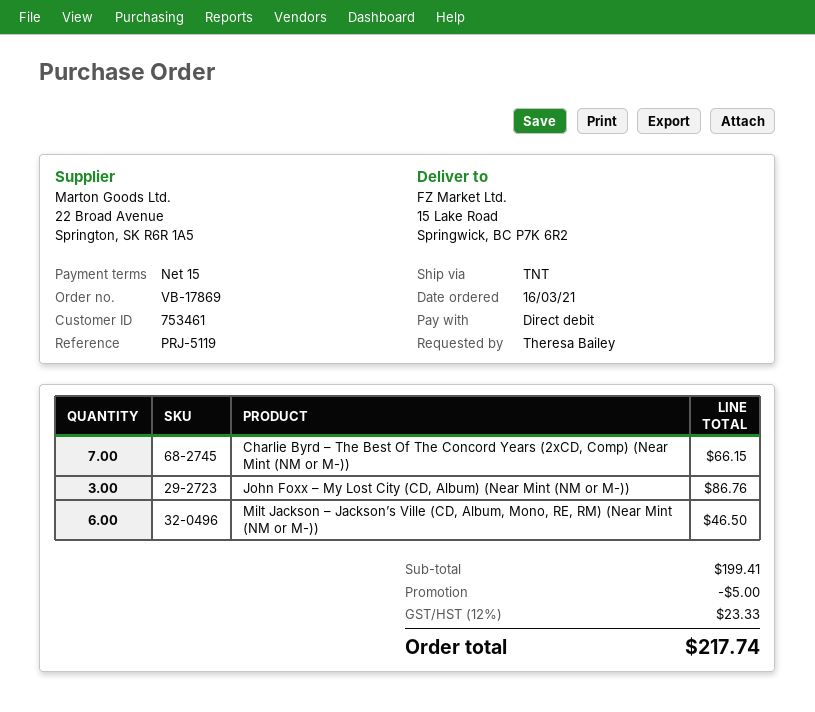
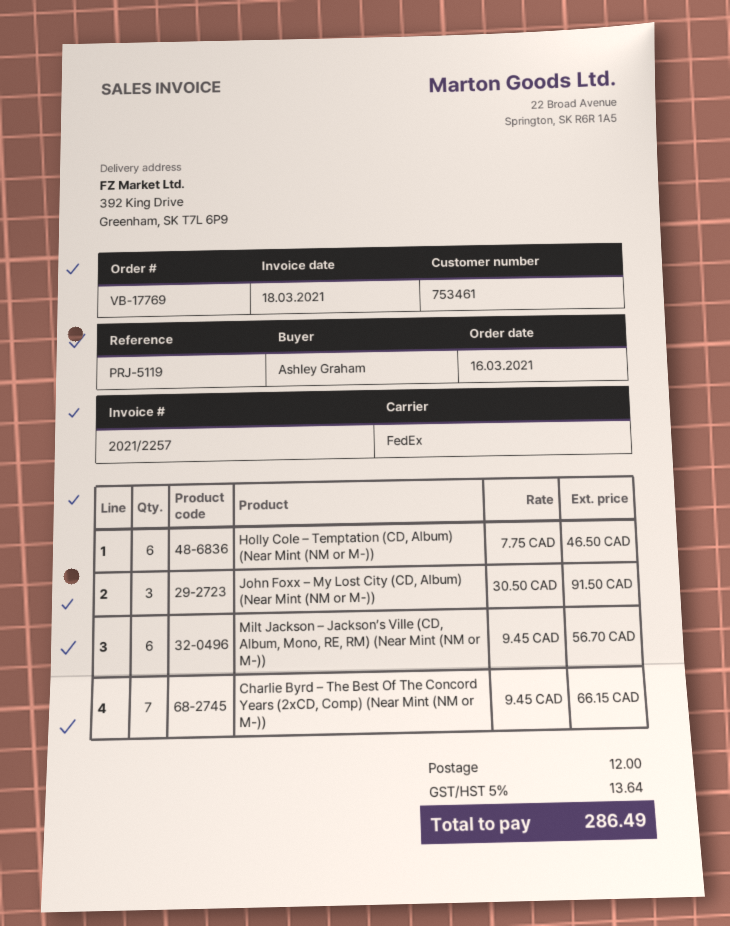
order number: VB-17869 -> VB-17769
ordered by: Theresa Bailey -> Ashley Graham
shipping method: TNT -> FedEx
ship to: 15 Lake Road, Springwick, BC P7K 6R2 -> 392 King Drive, Greenham, SK T7L 6P9
John Foxx – My Lost City (CD, Album) (Near Mint (NM or M-)): 3 for 86.76 -> 3 for 91.50
Milt Jackson – Jackson’s Ville (CD, Album, Mono, RE, RM) (Near Mint (NM or M-)): 6 for 46.50 -> 6 for 56.70
Holly Cole – Temptation (CD, Album) (Near Mint (NM or M-)): none -> 6 for 46.50
discount: 5.00 -> none
shipping: none -> 12.00
tax: 12% = 23.33 -> 5% = 13.64
total: 217.74 -> 286.49

